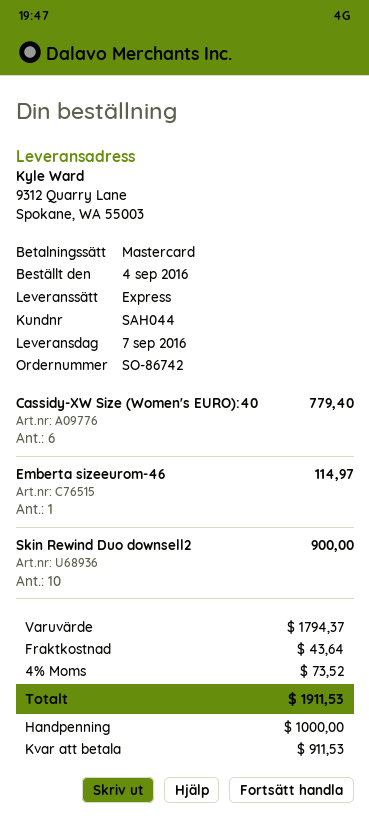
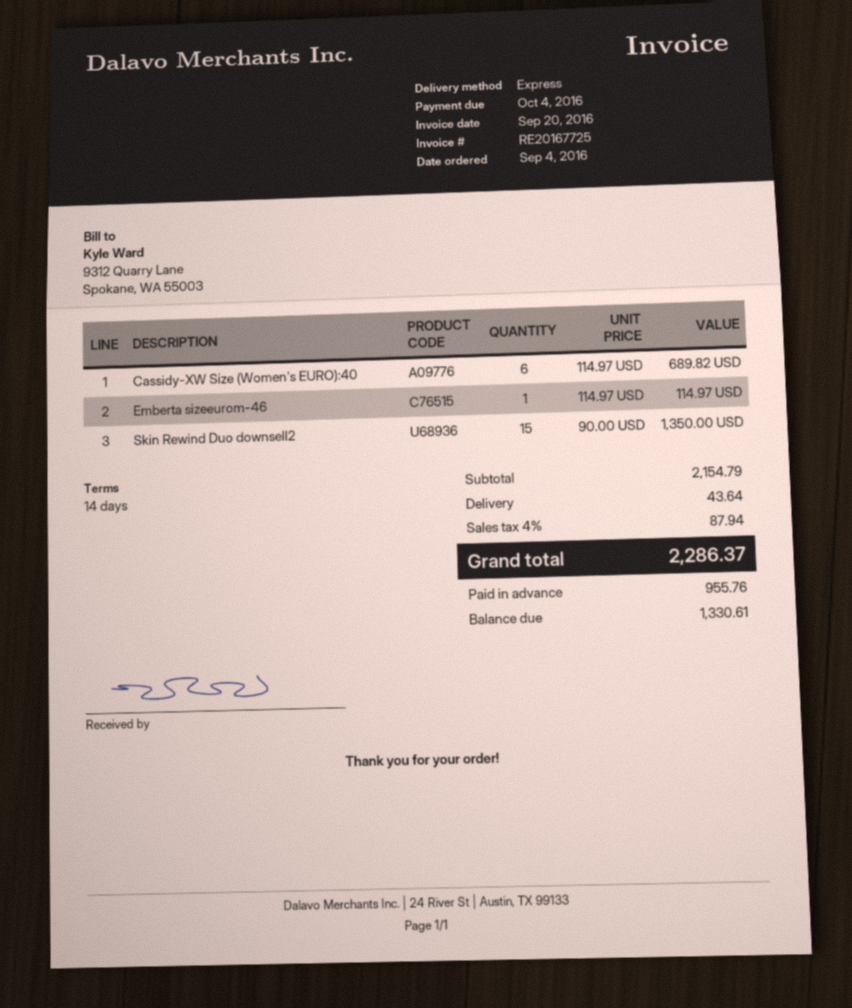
Cassidy-XW Size (Women's EURO):40: 6 for 779.40 -> 6 for 689.82
Skin Rewind Duo downsell2: 10 for 900.00 -> 15 for 1350.00
subtotal: 1794.37 -> 2154.79
tax: 4% = 73.52 -> 4% = 87.94
total: 1911.53 -> 2286.37
deposit: 1000.00 -> 955.76
balance: 911.53 -> 1330.61

